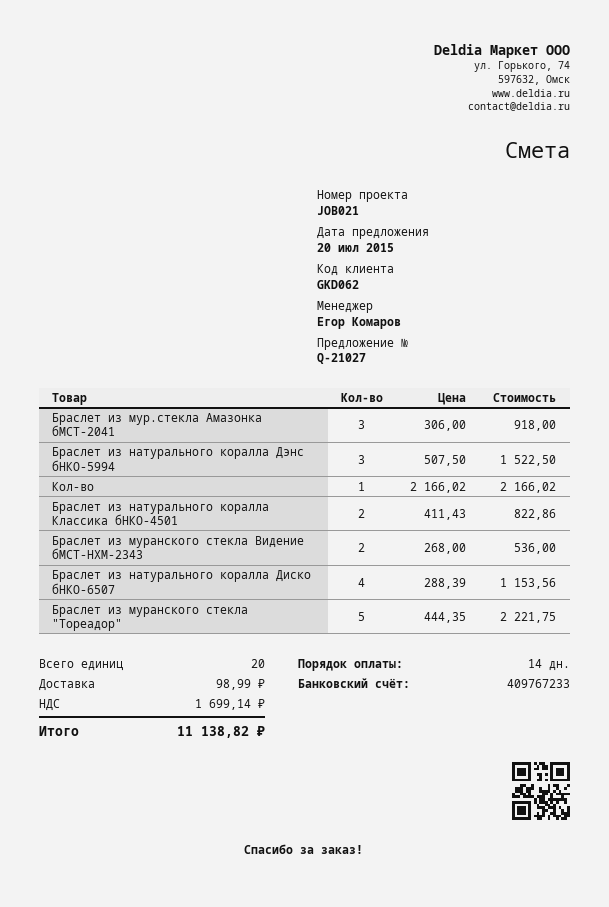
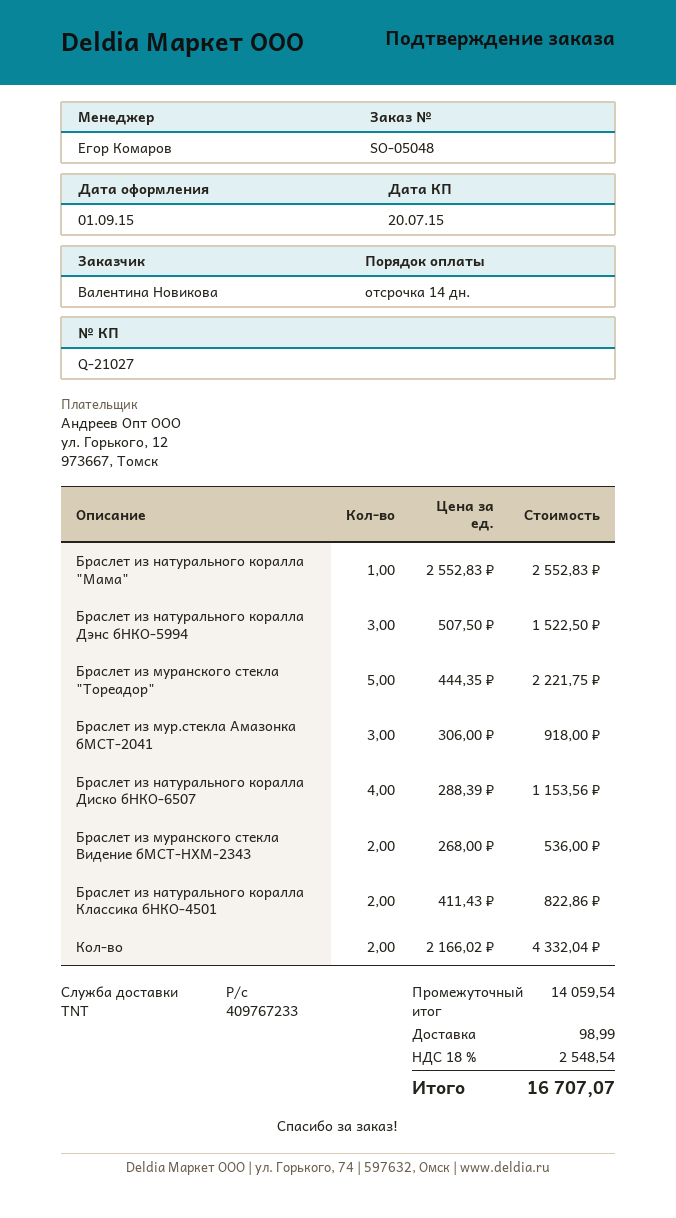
Кол-во: 1 x 2166.02 = 2166.02 -> 2 x 2166.02 = 4332.04
Браслет из натурального коралла "Мама": none -> 1 x 2552.83 = 2552.83
tax: 1699.14 -> 2548.54
total: 11138.82 -> 16707.07

